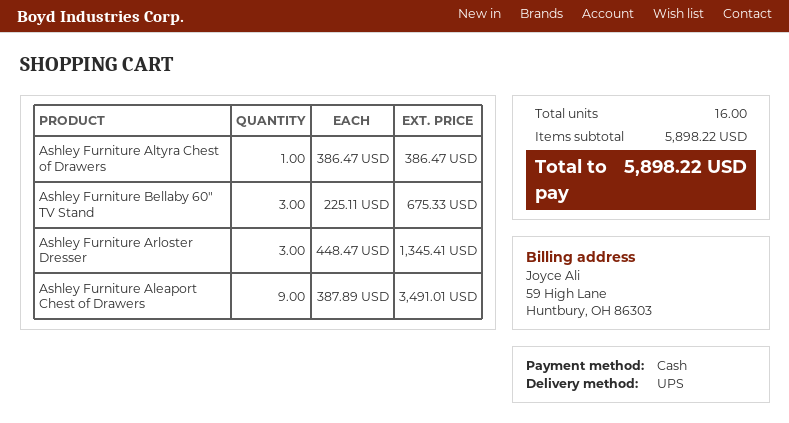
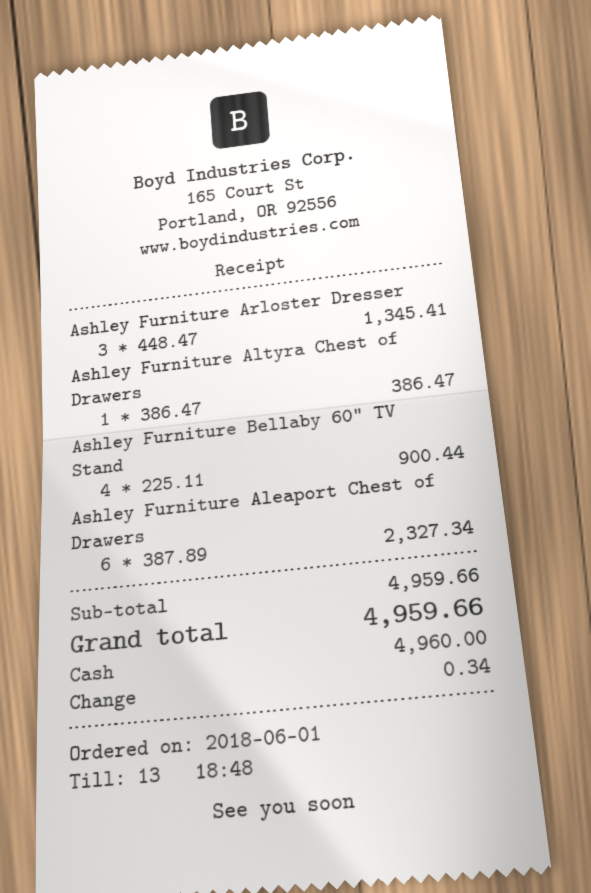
Ashley Furniture Bellaby 60" TV Stand: 3 x 225.11 = 675.33 -> 4 x 225.11 = 900.44
Ashley Furniture Aleaport Chest of Drawers: 9 x 387.89 = 3491.01 -> 6 x 387.89 = 2327.34
subtotal: 5898.22 -> 4959.66
total: 5898.22 -> 4959.66

